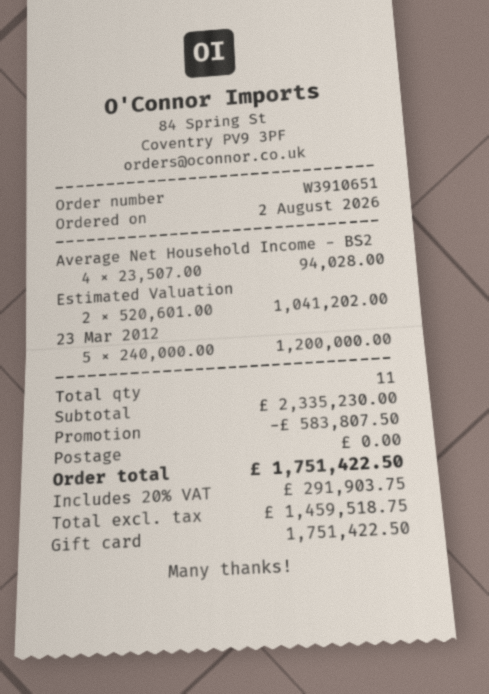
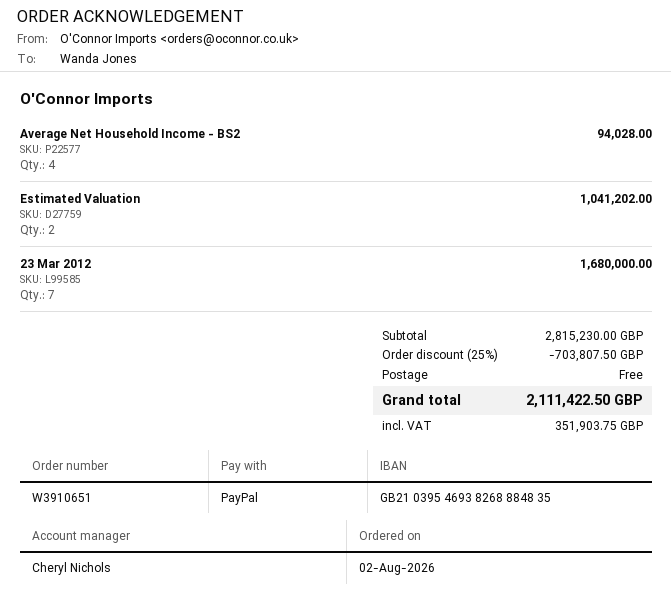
payment method: gift card -> PayPal
23 Mar 2012: 5 for 1200000.00 -> 7 for 1680000.00
subtotal: 2335230.00 -> 2815230.00
discount: 583807.50 -> 703807.50
tax: 291903.75 -> 351903.75
total: 1751422.50 -> 2111422.50

